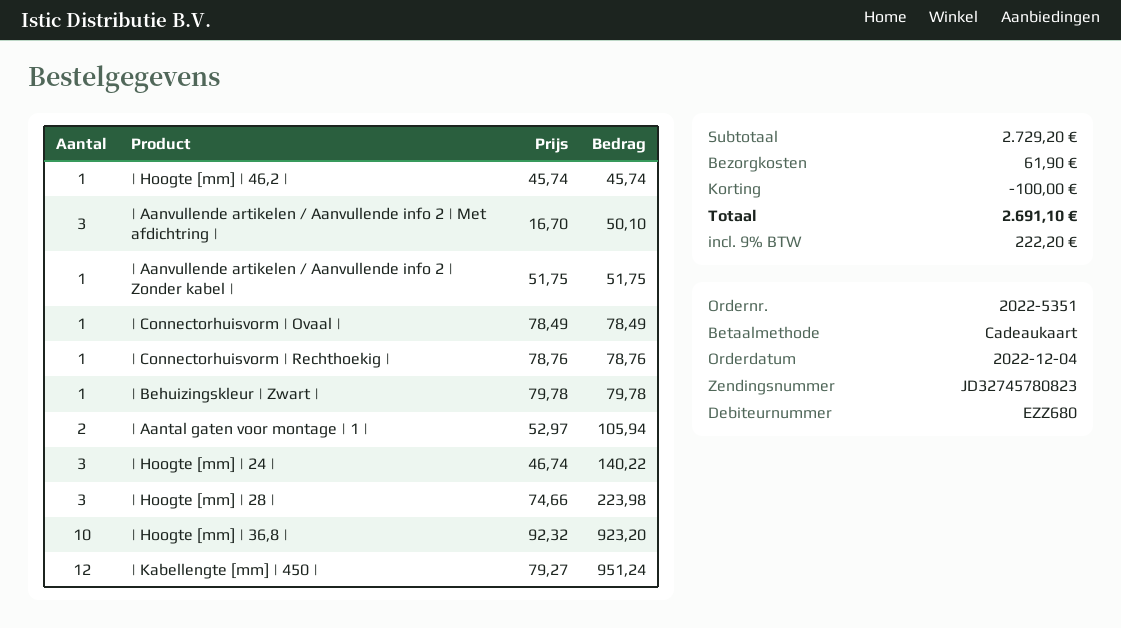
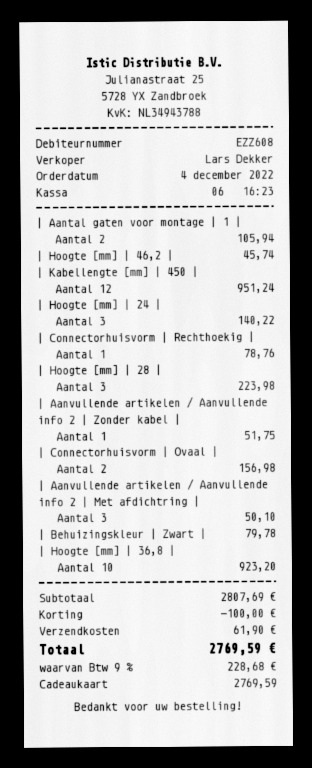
customer number: EZZ680 -> EZZ608
| Connectorhuisvorm | Ovaal |: 1 for 78.49 -> 2 for 156.98
subtotal: 2729.20 -> 2807.69
tax: 9% = 222.20 -> 9% = 228.68
total: 2691.10 -> 2769.59

